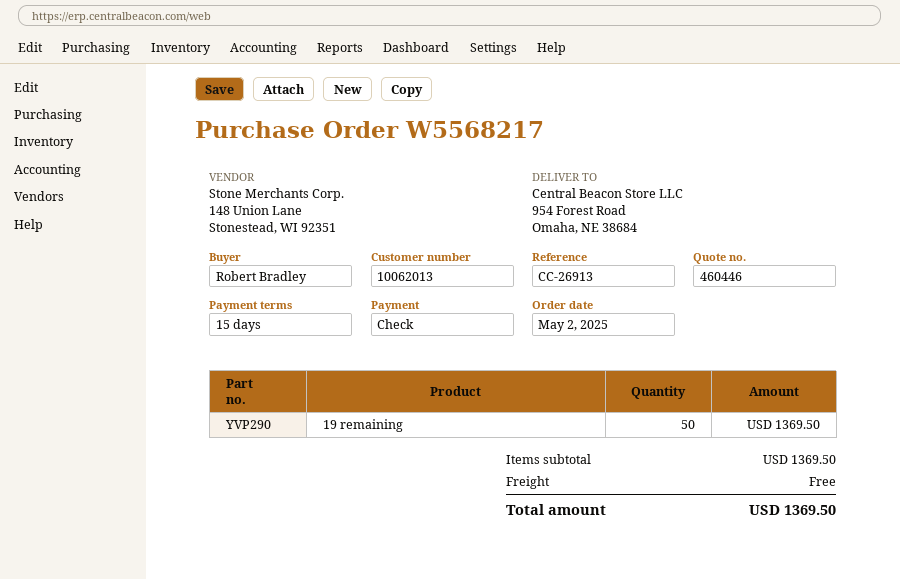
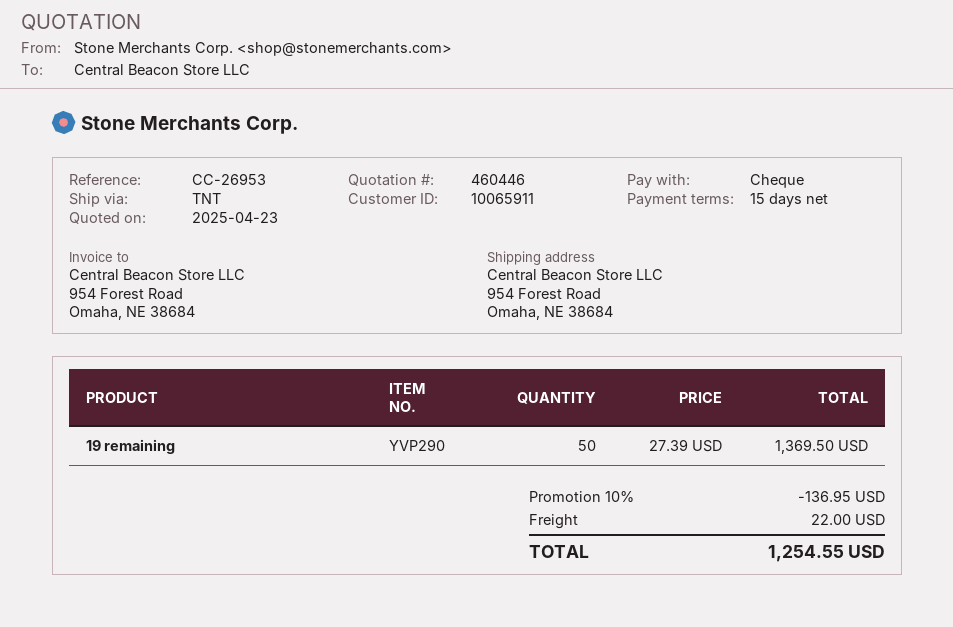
customer number: 10062013 -> 10065911
reference: CC-26913 -> CC-26953
discount: none -> 10% = 136.95
shipping: 0.00 -> 22.00
total: 1369.50 -> 1254.55

